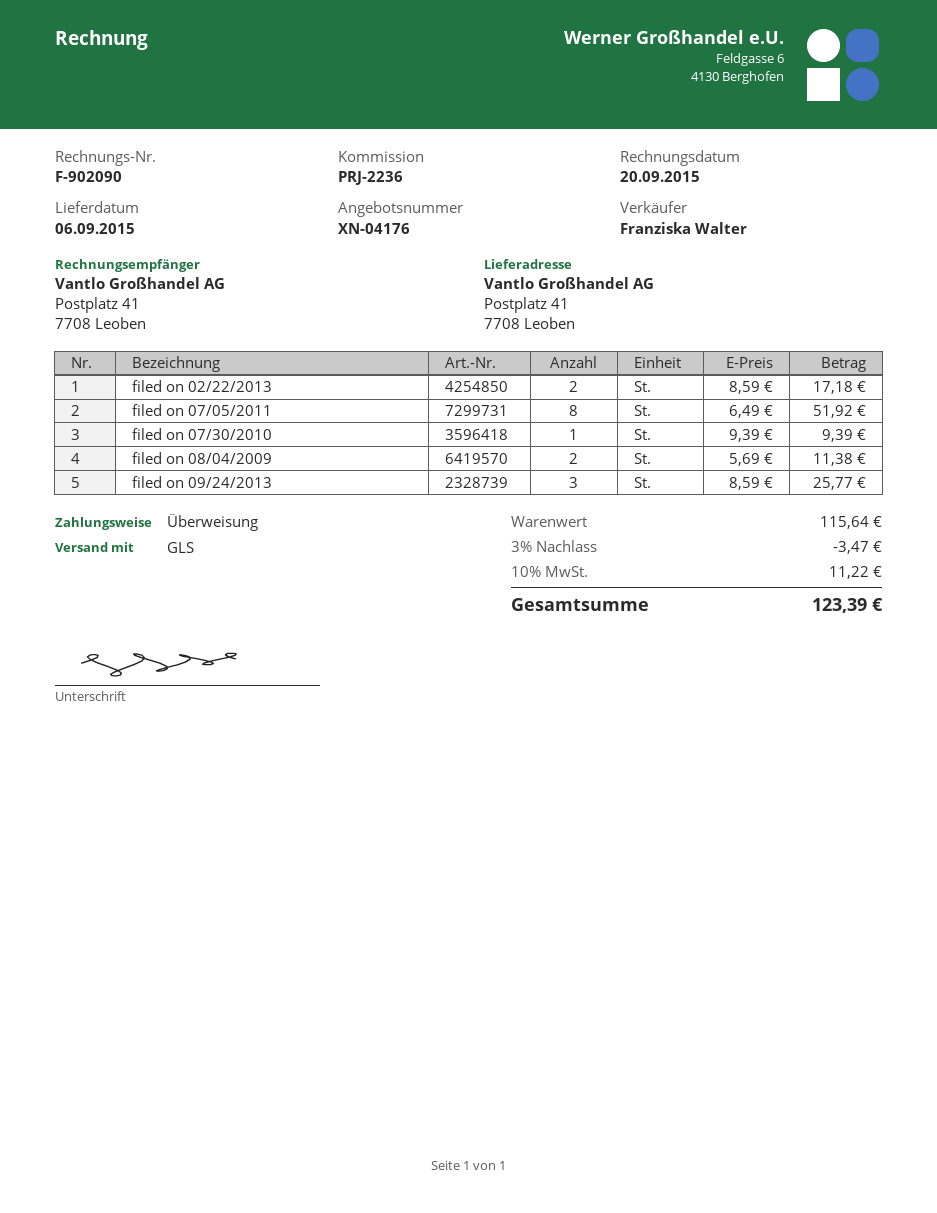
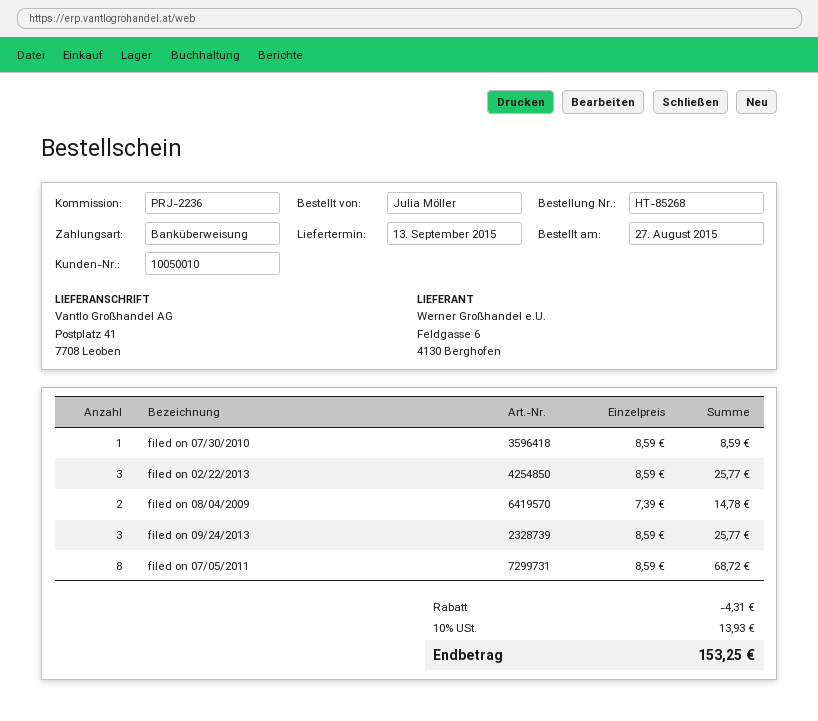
delivery date: 2015-09-06 -> 2015-09-13
filed on 02/22/2013: 2 x 8.59 = 17.18 -> 3 x 8.59 = 25.77
filed on 07/05/2011: 8 x 6.49 = 51.92 -> 8 x 8.59 = 68.72
filed on 07/30/2010: 1 x 9.39 = 9.39 -> 1 x 8.59 = 8.59
filed on 08/04/2009: 2 x 5.69 = 11.38 -> 2 x 7.39 = 14.78
discount: 3.47 -> 4.31
tax: 10% = 11.22 -> 10% = 13.93
total: 123.39 -> 153.25

